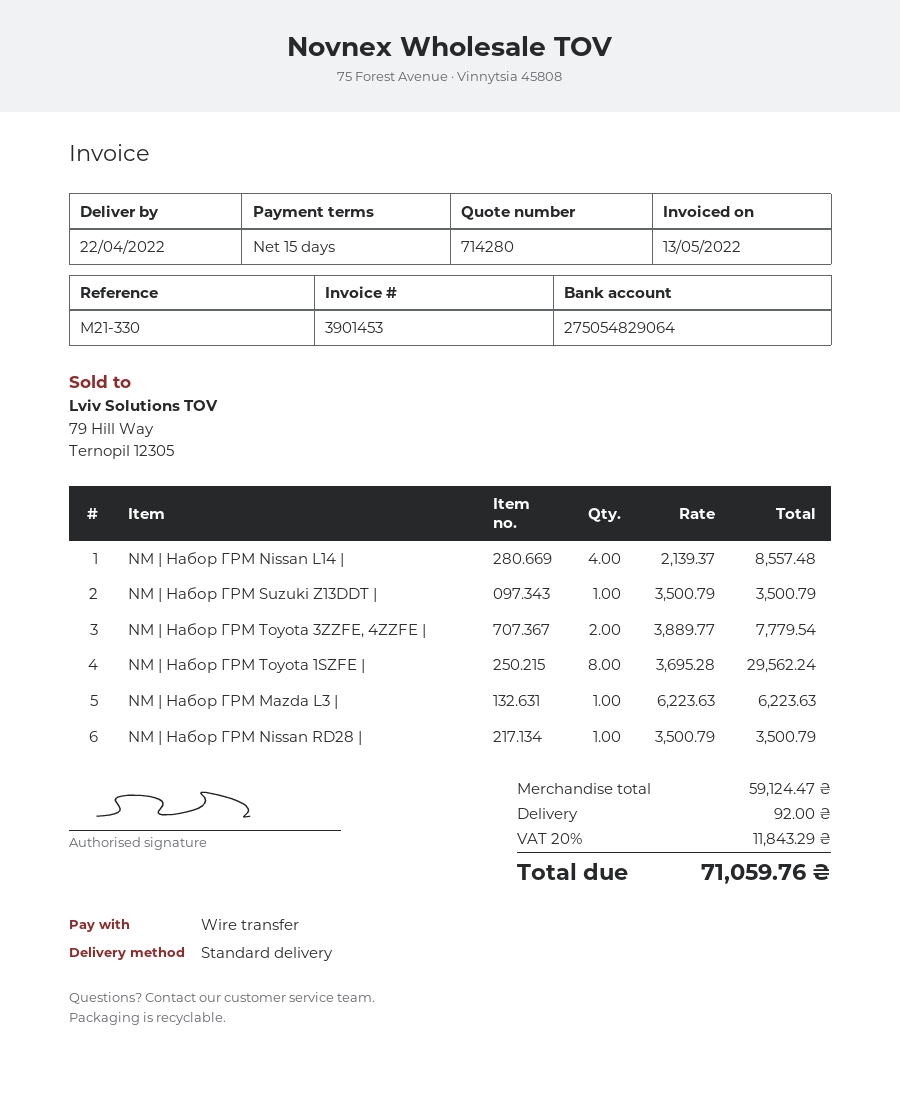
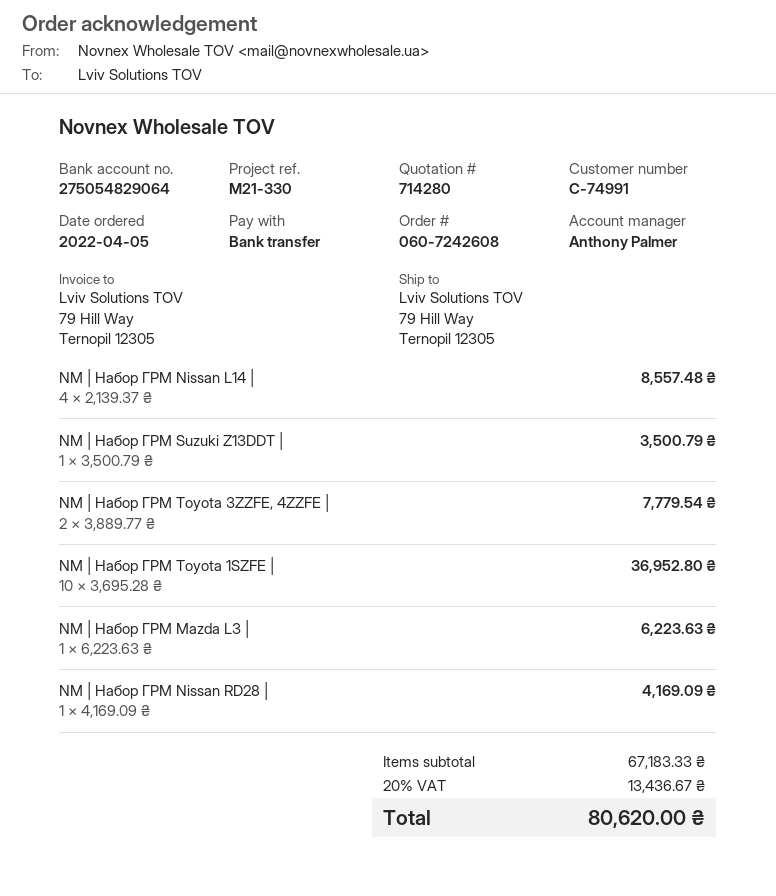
NM | Набор ГРМ Toyota 1SZFE |: 8 x 3695.28 = 29562.24 -> 10 x 3695.28 = 36952.80
NM | Набор ГРМ Nissan RD28 |: 1 x 3500.79 = 3500.79 -> 1 x 4169.09 = 4169.09
subtotal: 59124.47 -> 67183.33
shipping: 92.00 -> none
tax: 20% = 11843.29 -> 20% = 13436.67
total: 71059.76 -> 80620.00

